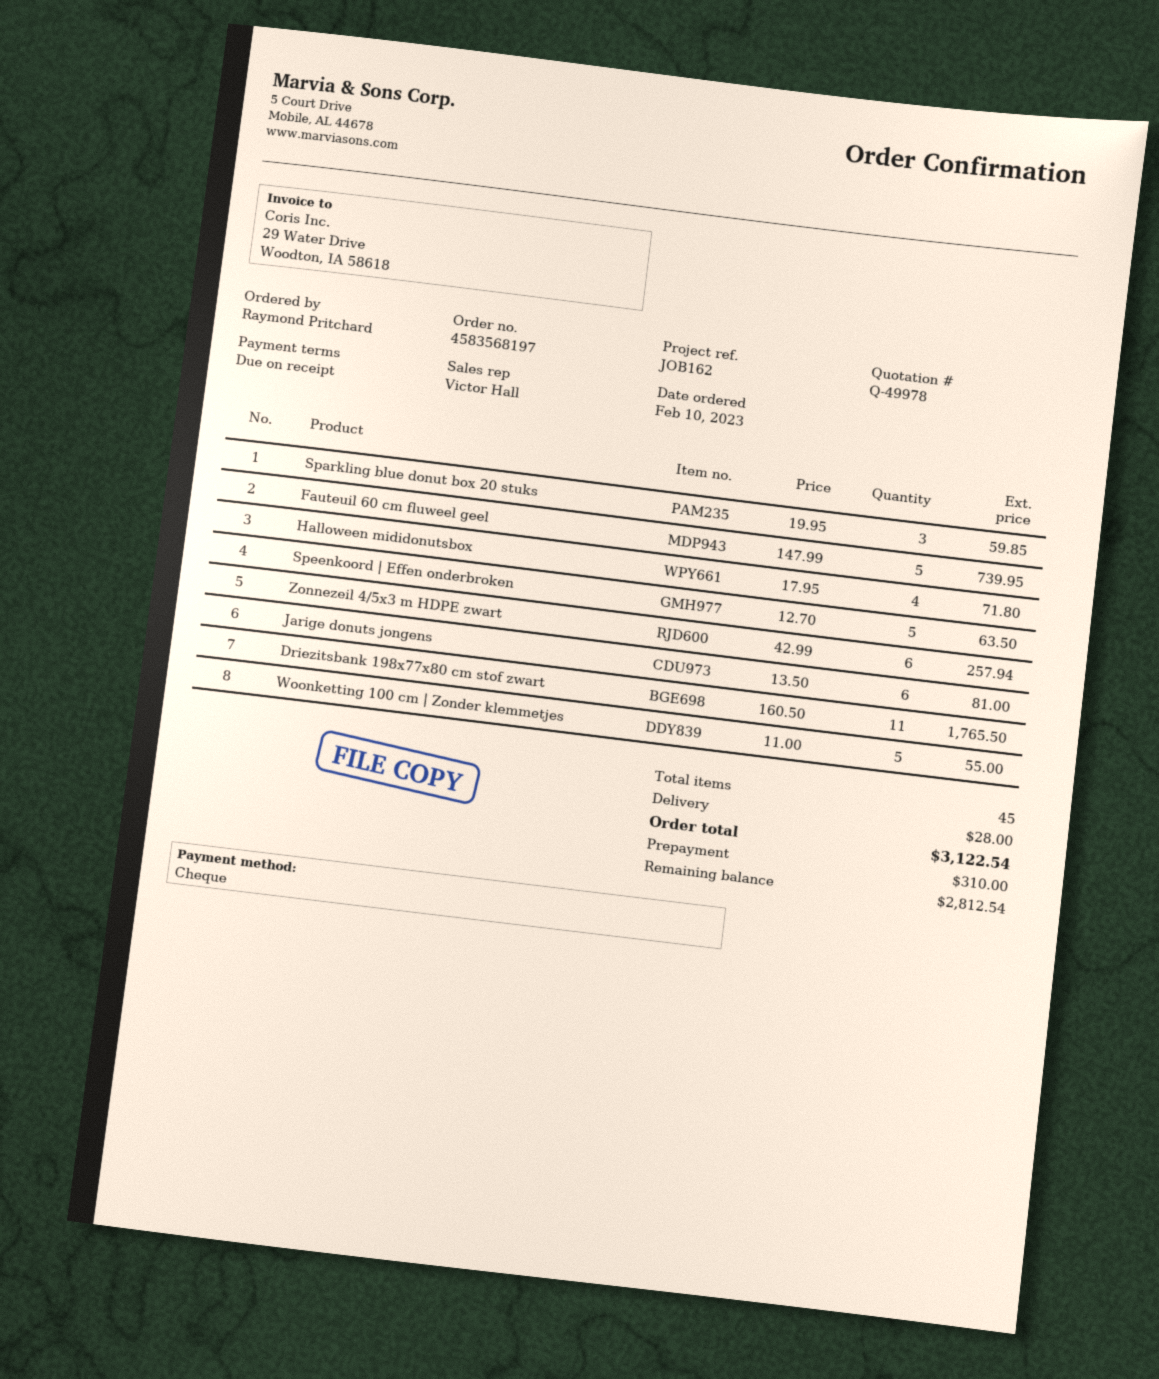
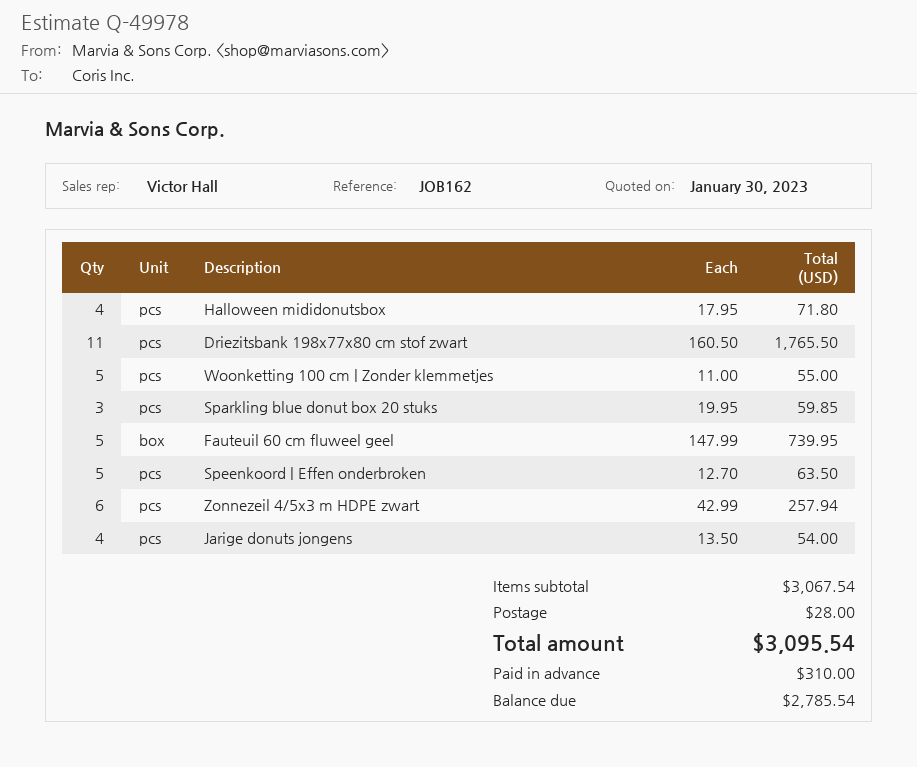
Jarige donuts jongens: 6 x 13.50 = 81.00 -> 4 x 13.50 = 54.00
total: 3122.54 -> 3095.54
balance: 2812.54 -> 2785.54

